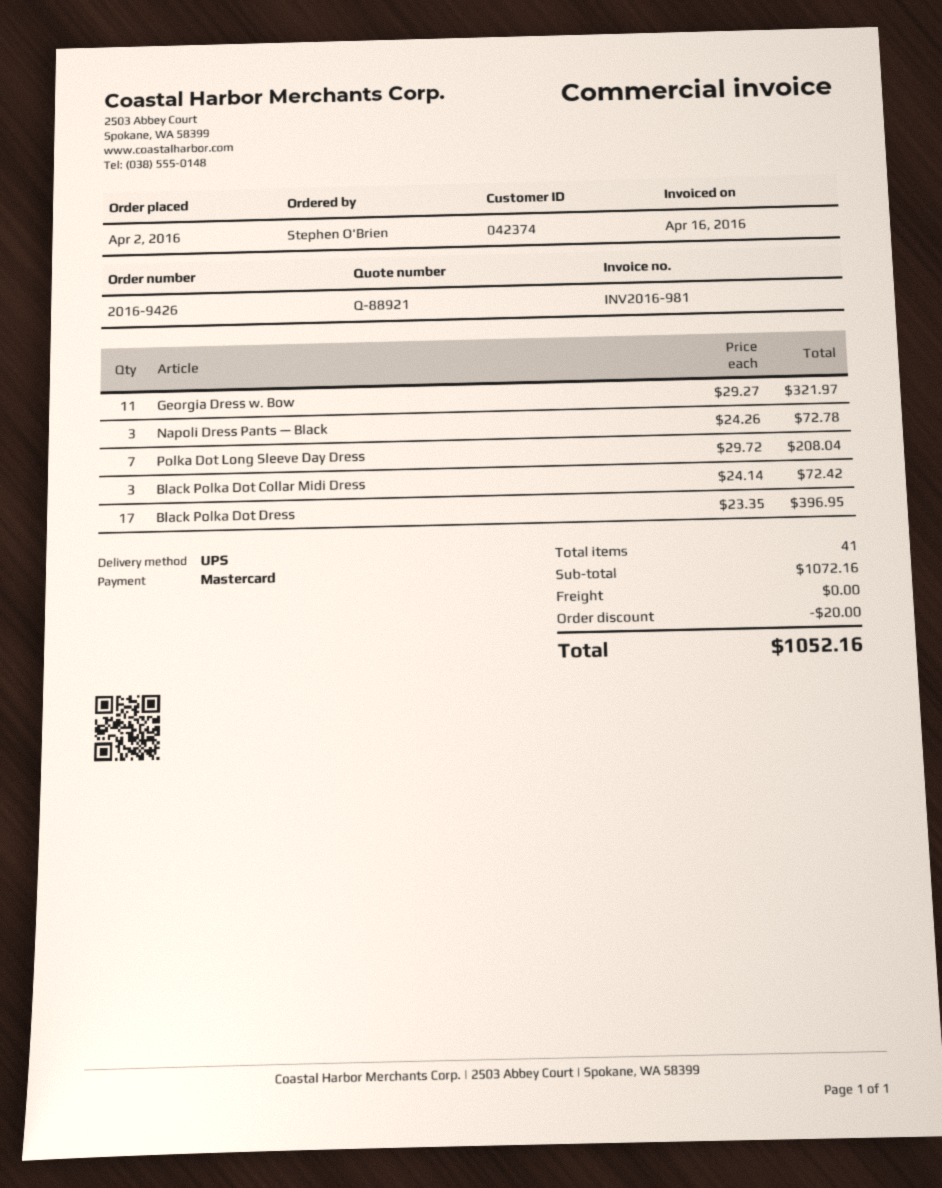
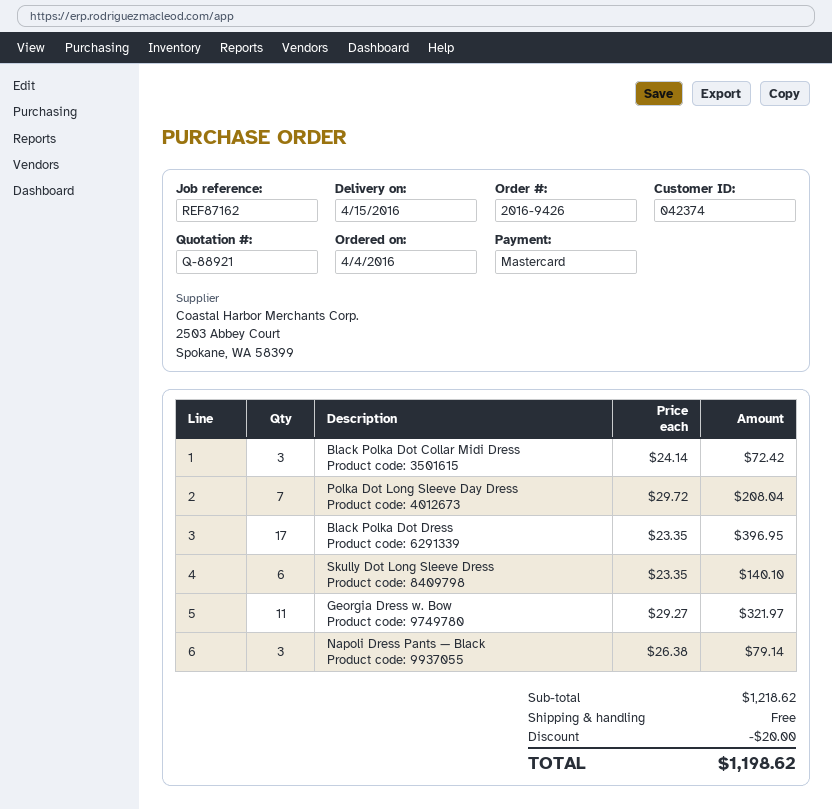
order date: 2016-04-02 -> 2016-04-04
Napoli Dress Pants — Black: 3 x 24.26 = 72.78 -> 3 x 26.38 = 79.14
Skully Dot Long Sleeve Dress: none -> 6 x 23.35 = 140.10
subtotal: 1072.16 -> 1218.62
total: 1052.16 -> 1198.62

